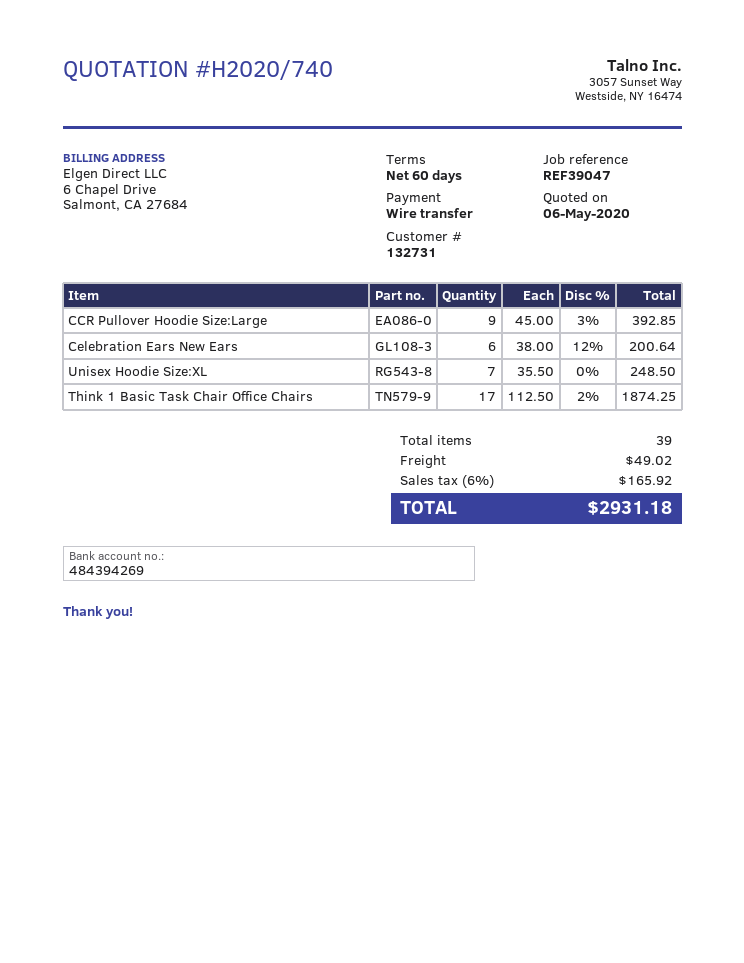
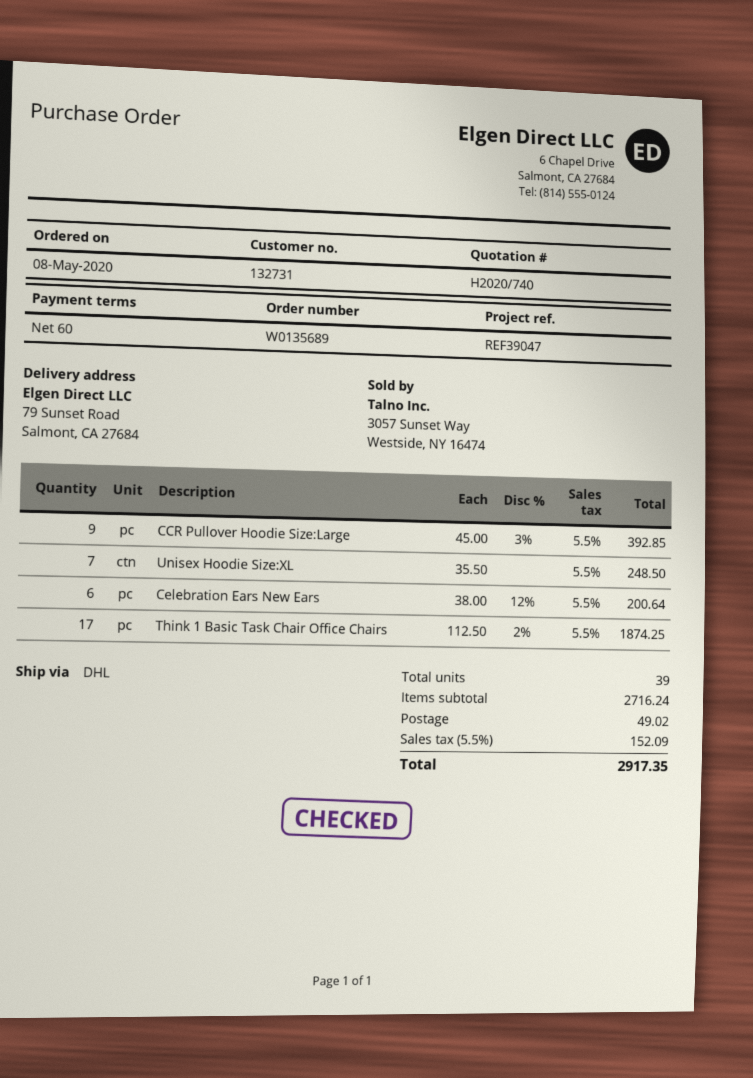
tax: 6% = 165.92 -> 5.5% = 152.09
total: 2931.18 -> 2917.35

